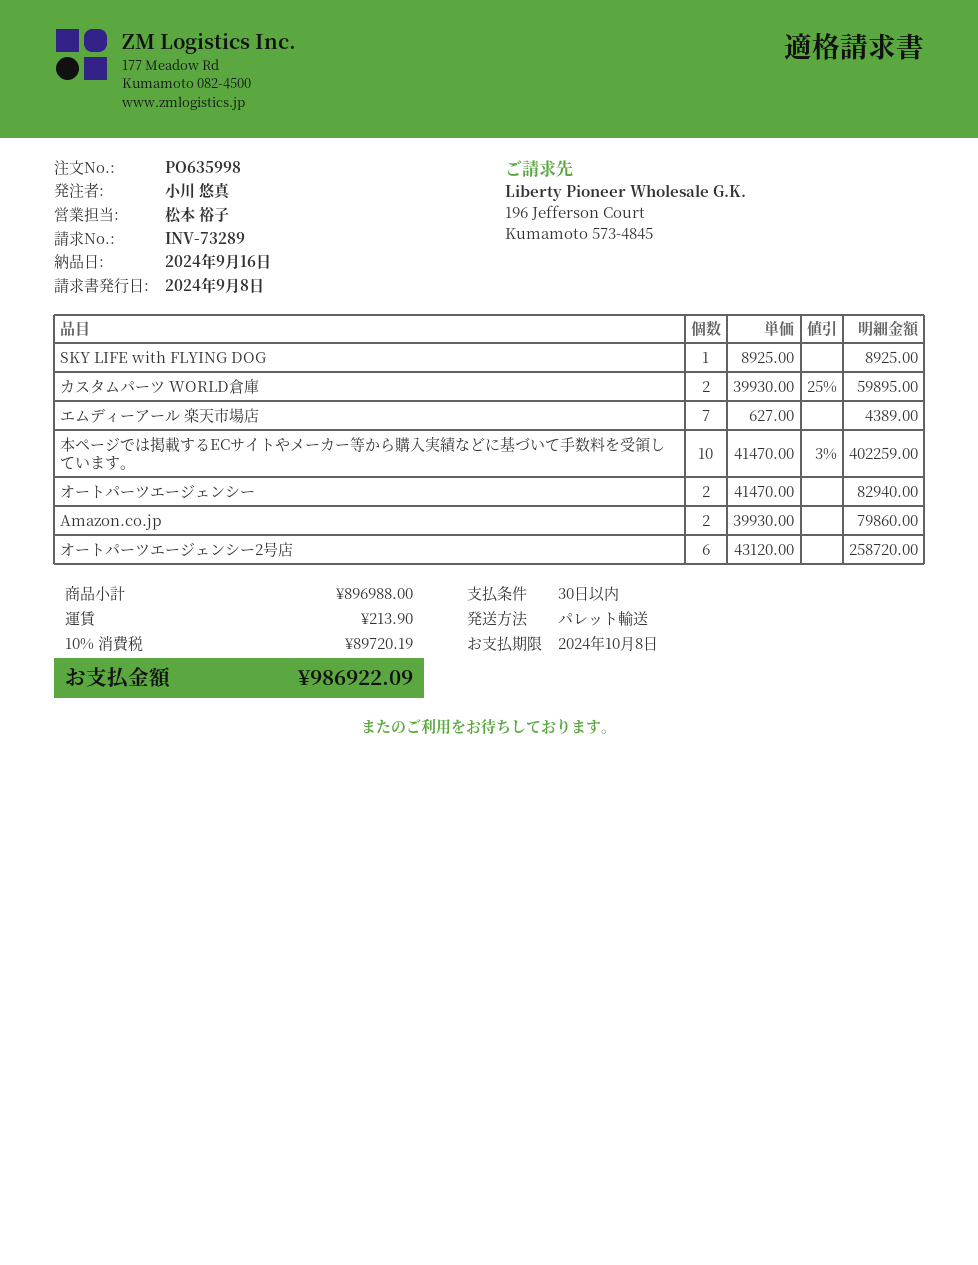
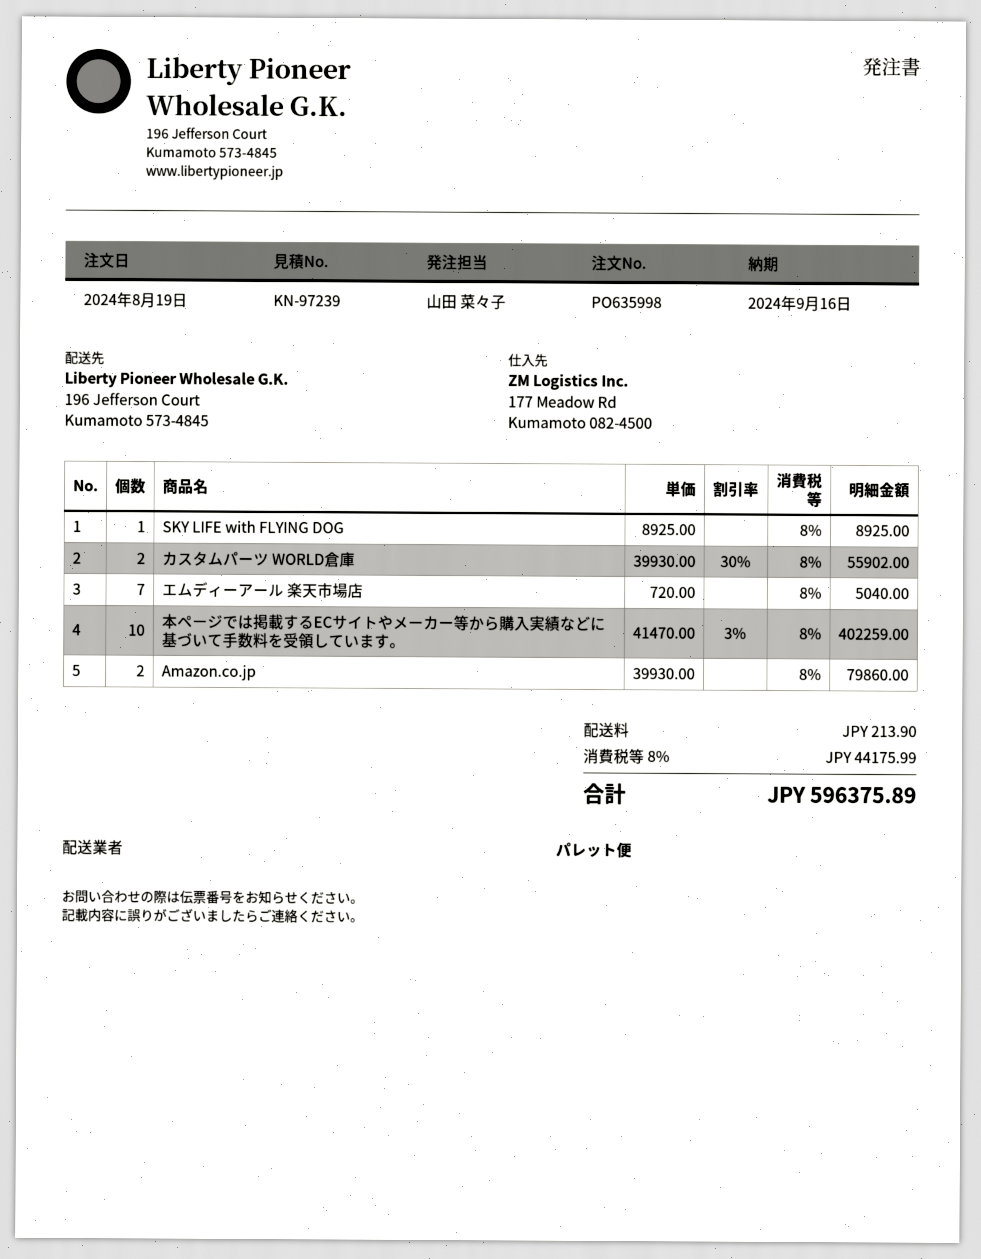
ordered by: 小川 悠真 -> 山田 菜々子
カスタムパーツ WORLD倉庫: 2 x 39930.00 - 25% = 59895.00 -> 2 x 39930.00 - 30% = 55902.00
エムディーアール 楽天市場店: 7 x 627.00 = 4389.00 -> 7 x 720.00 = 5040.00
オートパーツエージェンシー: 2 x 41470.00 = 82940.00 -> none
オートパーツエージェンシー2号店: 6 x 43120.00 = 258720.00 -> none
tax: 10% = 89720.19 -> 8% = 44175.99
total: 986922.09 -> 596375.89

